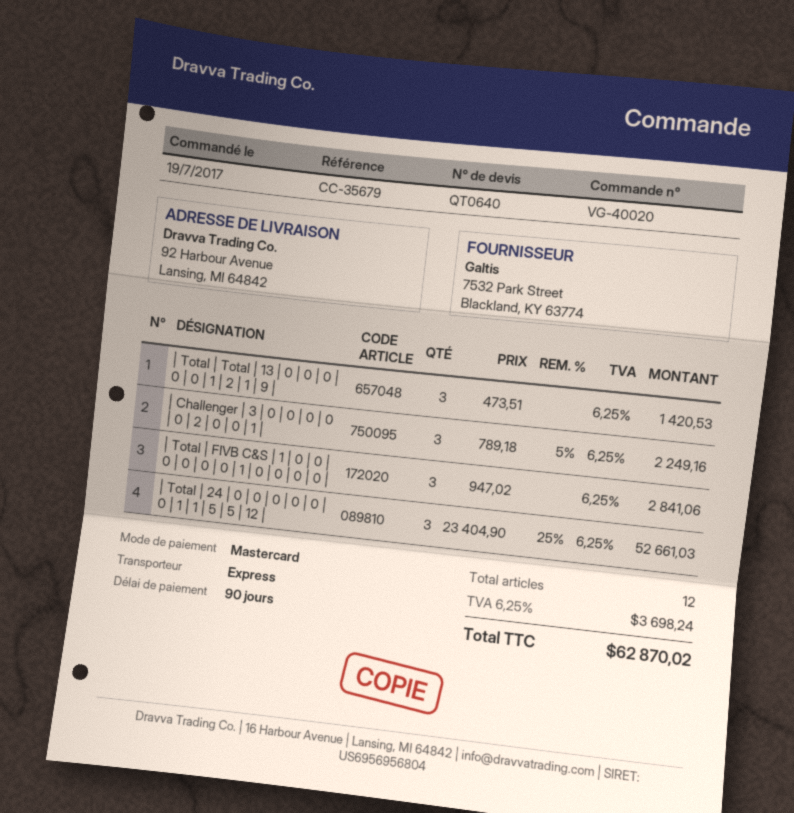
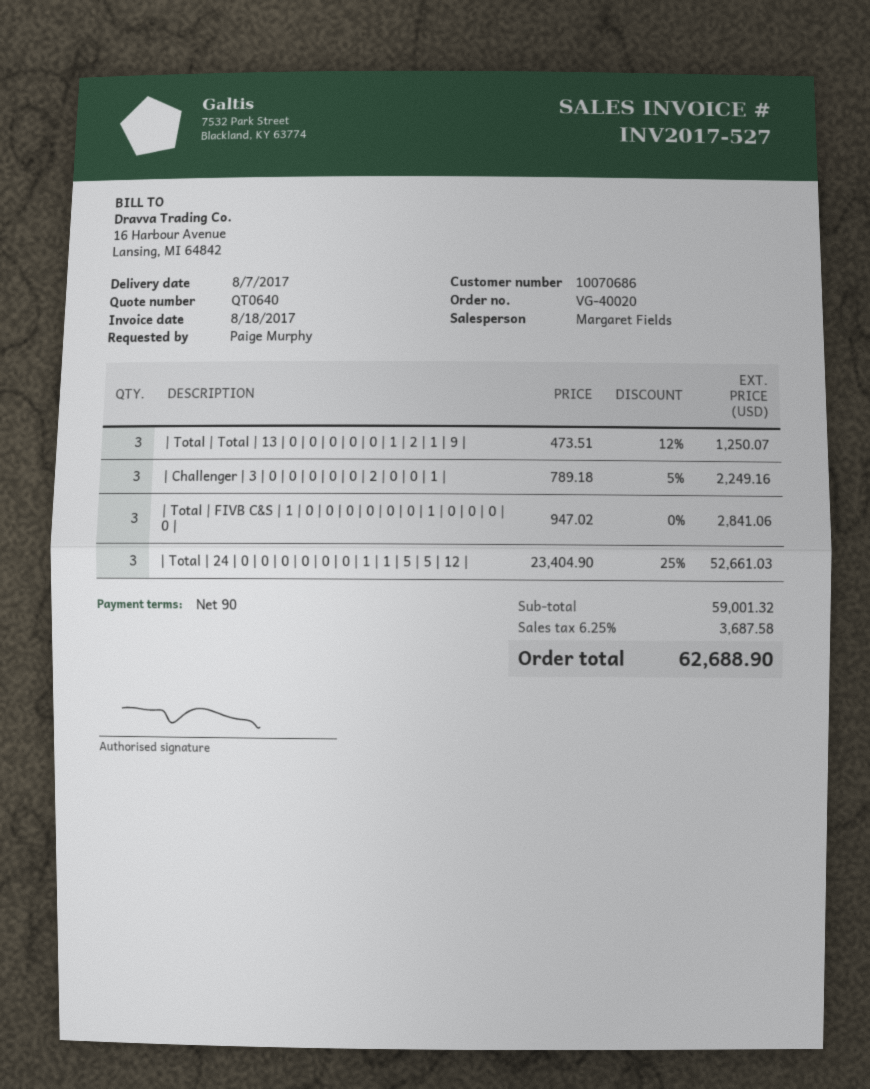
| Total | Total | 13 | 0 | 0 | 0 | 0 | 0 | 1 | 2 | 1 | 9 |: 3 x 473.51 = 1420.53 -> 3 x 473.51 - 12% = 1250.07
tax: 6.25% = 3698.24 -> 6.25% = 3687.58
total: 62870.02 -> 62688.90

